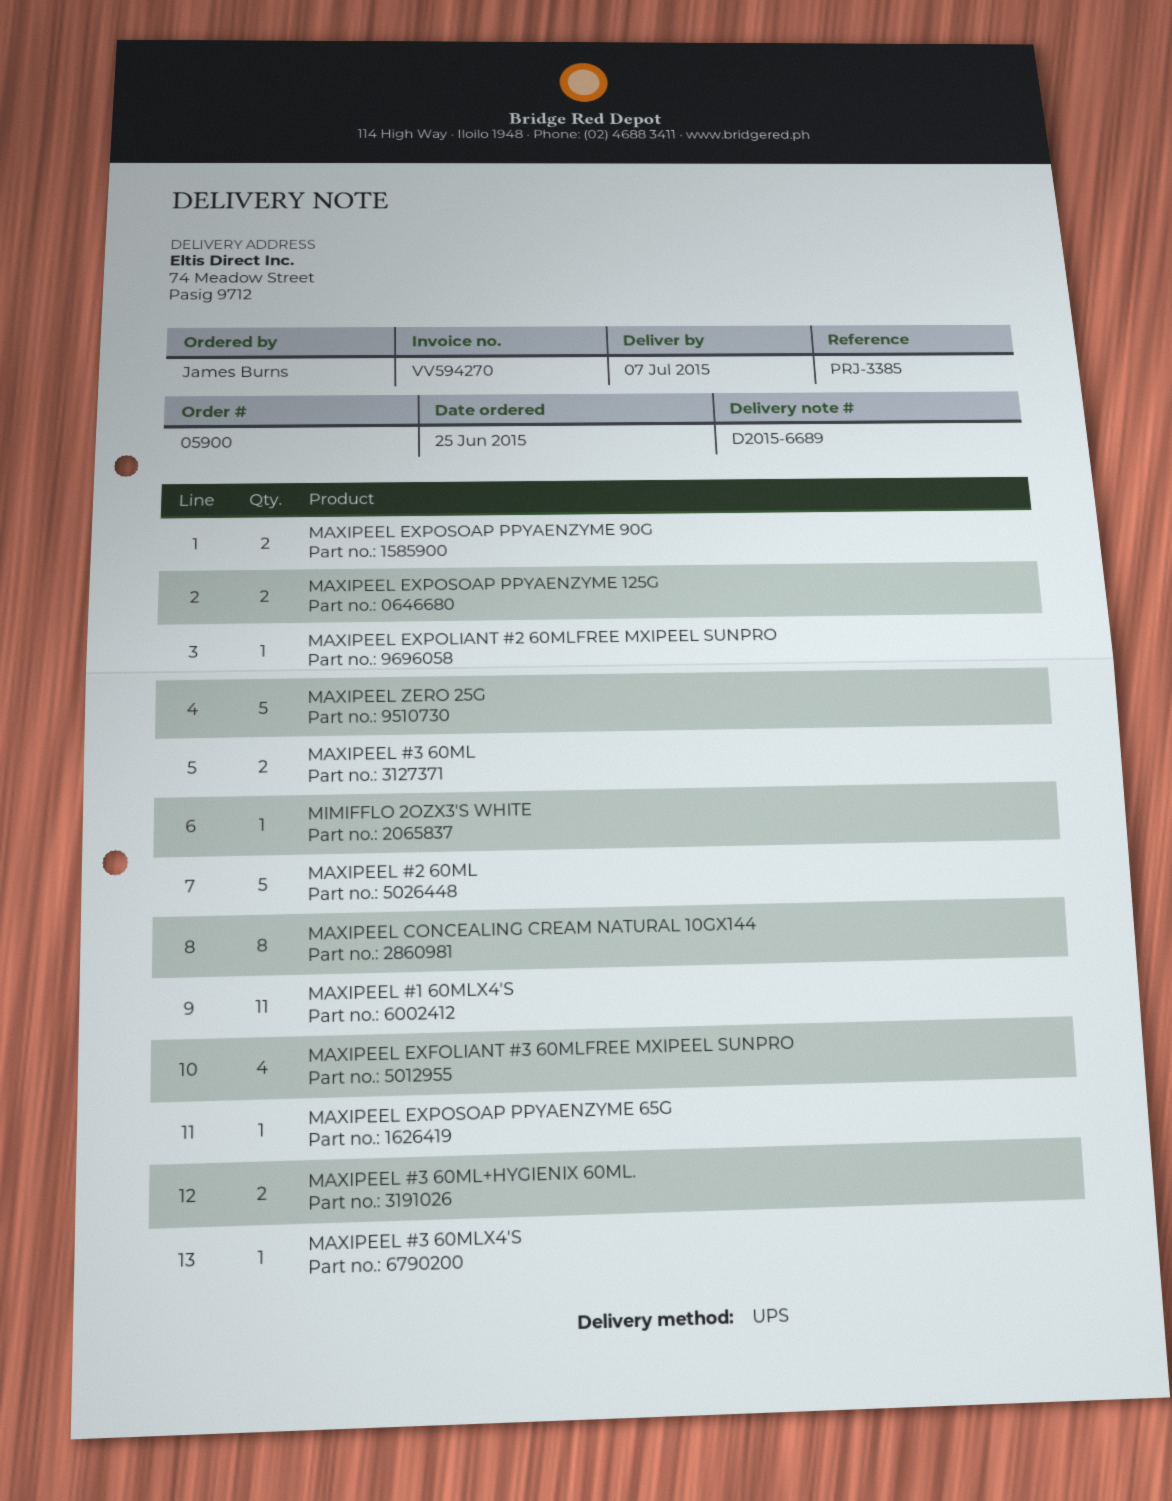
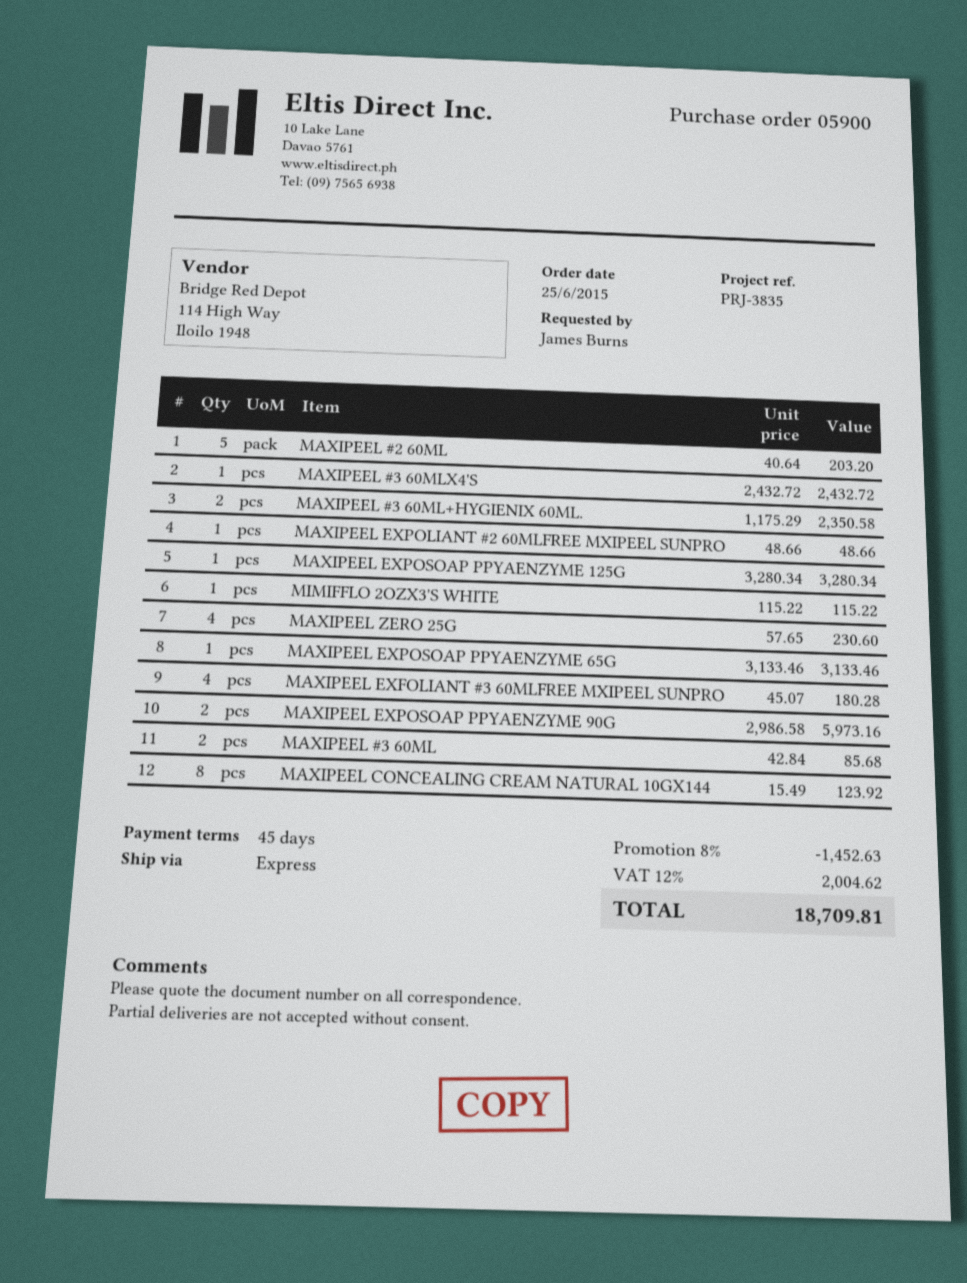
reference: PRJ-3385 -> PRJ-3835
shipping method: UPS -> express
MAXIPEEL EXPOSOAP PPYAENZYME 125G: 2 -> 1
MAXIPEEL ZERO 25G: 5 -> 4
MAXIPEEL #1 60MLX4'S: 11 -> none

